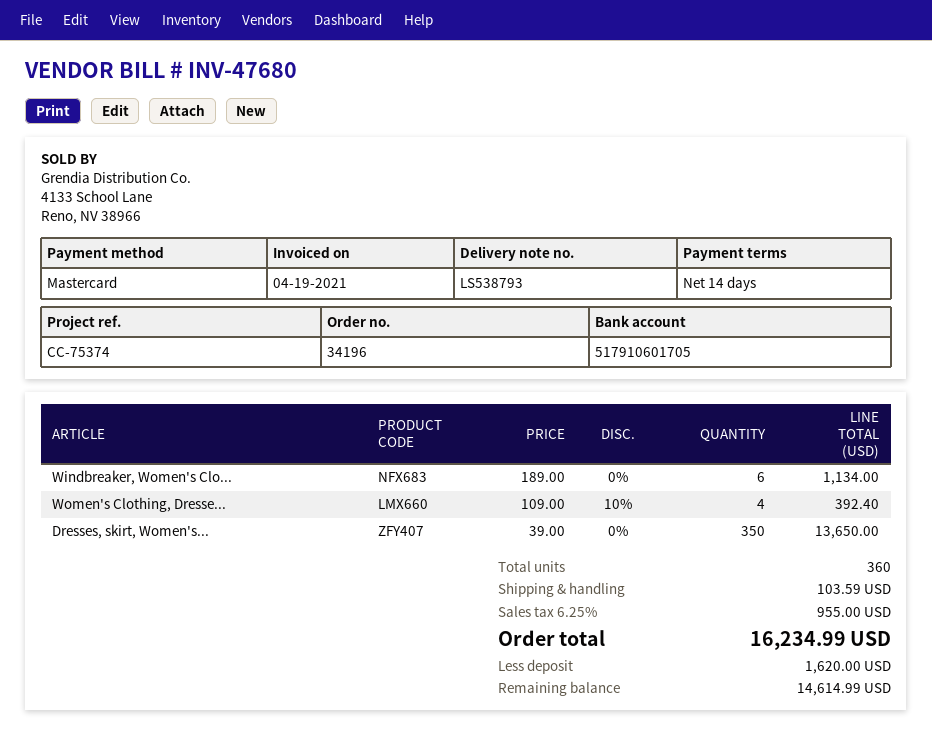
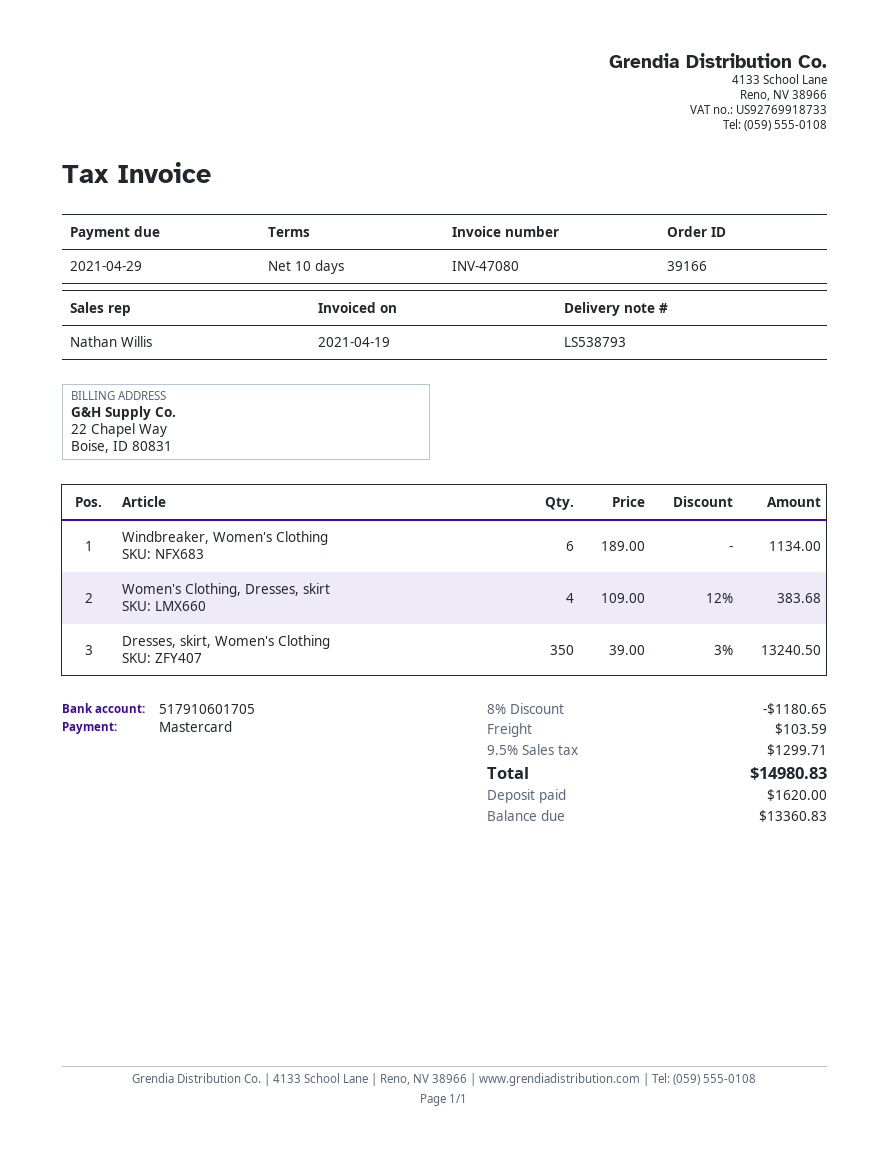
order number: 34196 -> 39166
invoice number: INV-47680 -> INV-47080
payment terms: 14 days -> 10 days
Women's Clothing, Dresse...: 4 x 109.00 - 10% = 392.40 -> 4 x 109.00 - 12% = 383.68
Dresses, skirt, Women's...: 350 x 39.00 = 13650.00 -> 350 x 39.00 - 3% = 13240.50
discount: none -> 8% = 1180.65
tax: 6.25% = 955.00 -> 9.5% = 1299.71
total: 16234.99 -> 14980.83
balance: 14614.99 -> 13360.83

